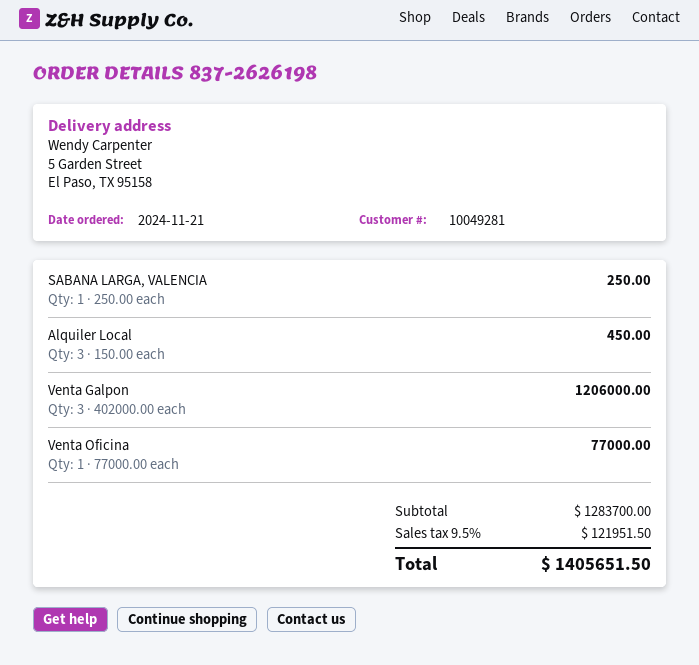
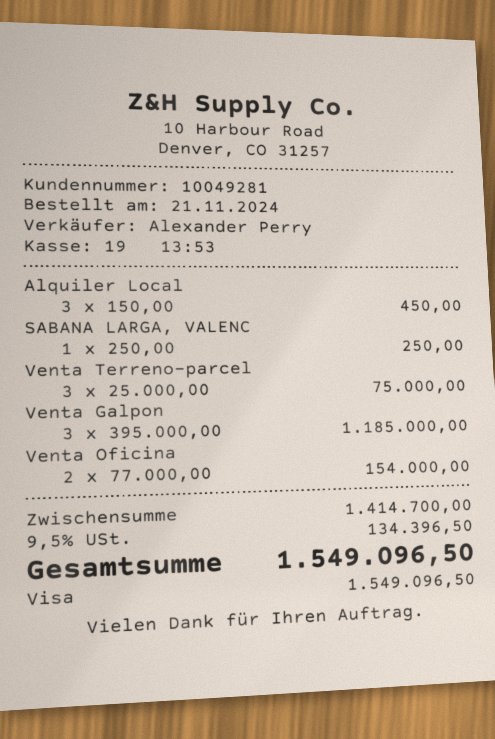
Venta Galpon: 3 x 402000.00 = 1206000.00 -> 3 x 395000.00 = 1185000.00
Venta Oficina: 1 x 77000.00 = 77000.00 -> 2 x 77000.00 = 154000.00
Venta Terreno-parcel: none -> 3 x 25000.00 = 75000.00
subtotal: 1283700.00 -> 1414700.00
tax: 9.5% = 121951.50 -> 9.5% = 134396.50
total: 1405651.50 -> 1549096.50

